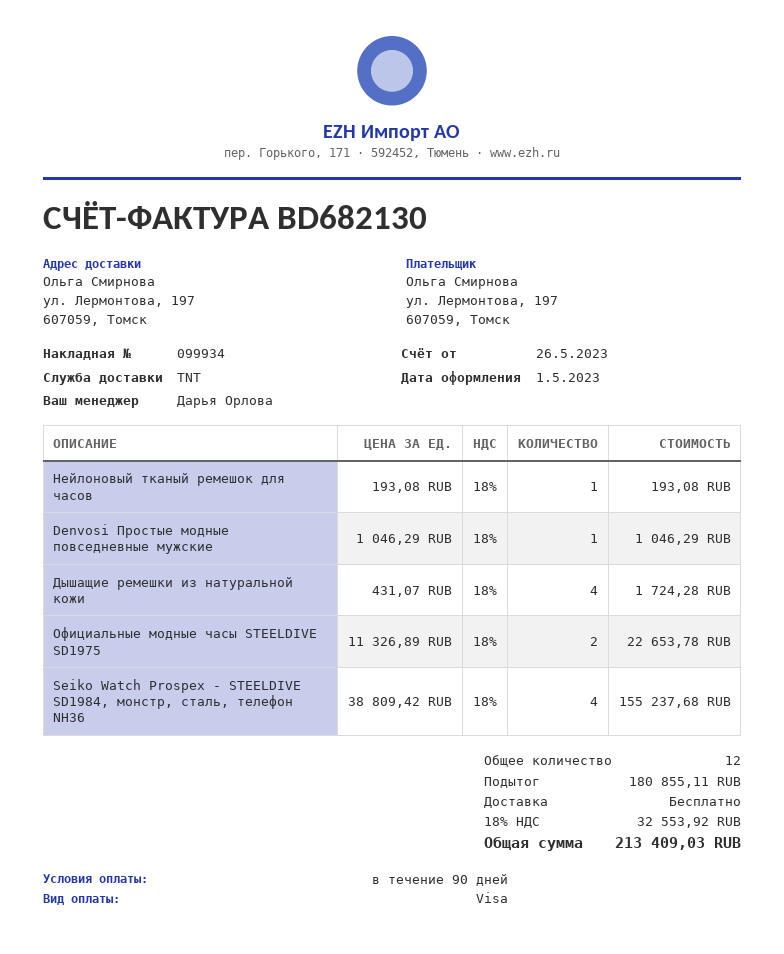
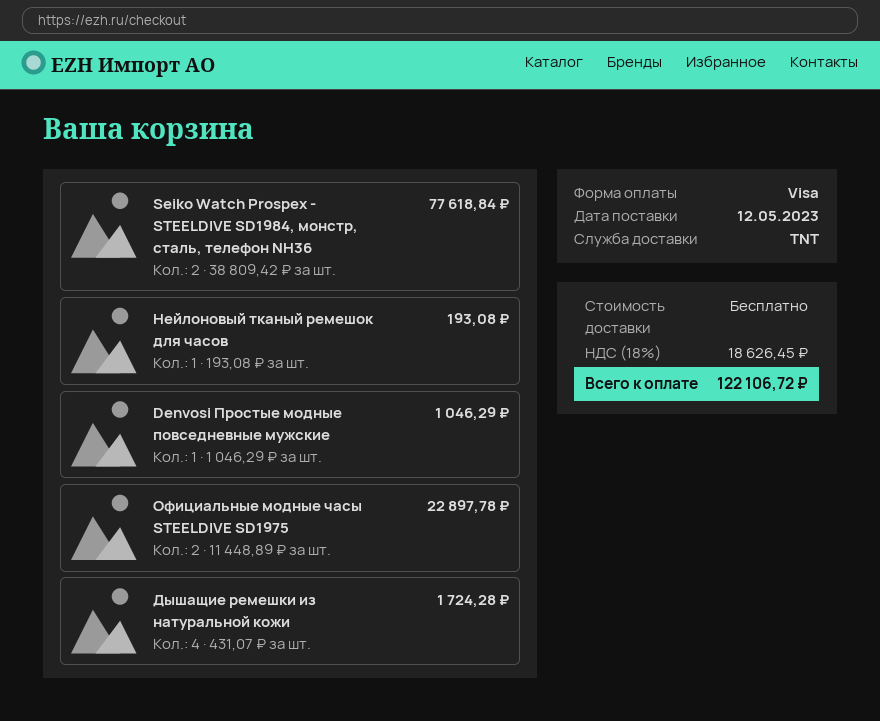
Официальные модные часы STEELDIVE SD1975: 2 x 11326.89 = 22653.78 -> 2 x 11448.89 = 22897.78
Seiko Watch Prospex - STEELDIVE SD1984, монстр, сталь, телефон NH36: 4 x 38809.42 = 155237.68 -> 2 x 38809.42 = 77618.84
tax: 18% = 32553.92 -> 18% = 18626.45
total: 213409.03 -> 122106.72

